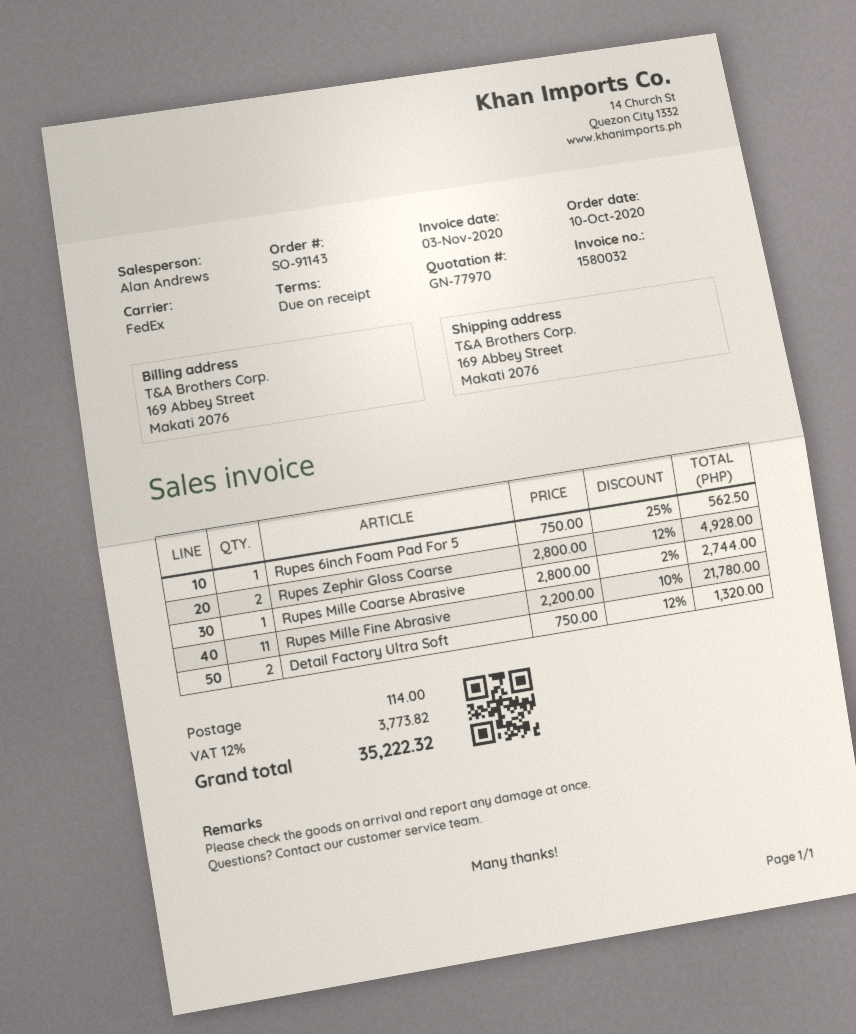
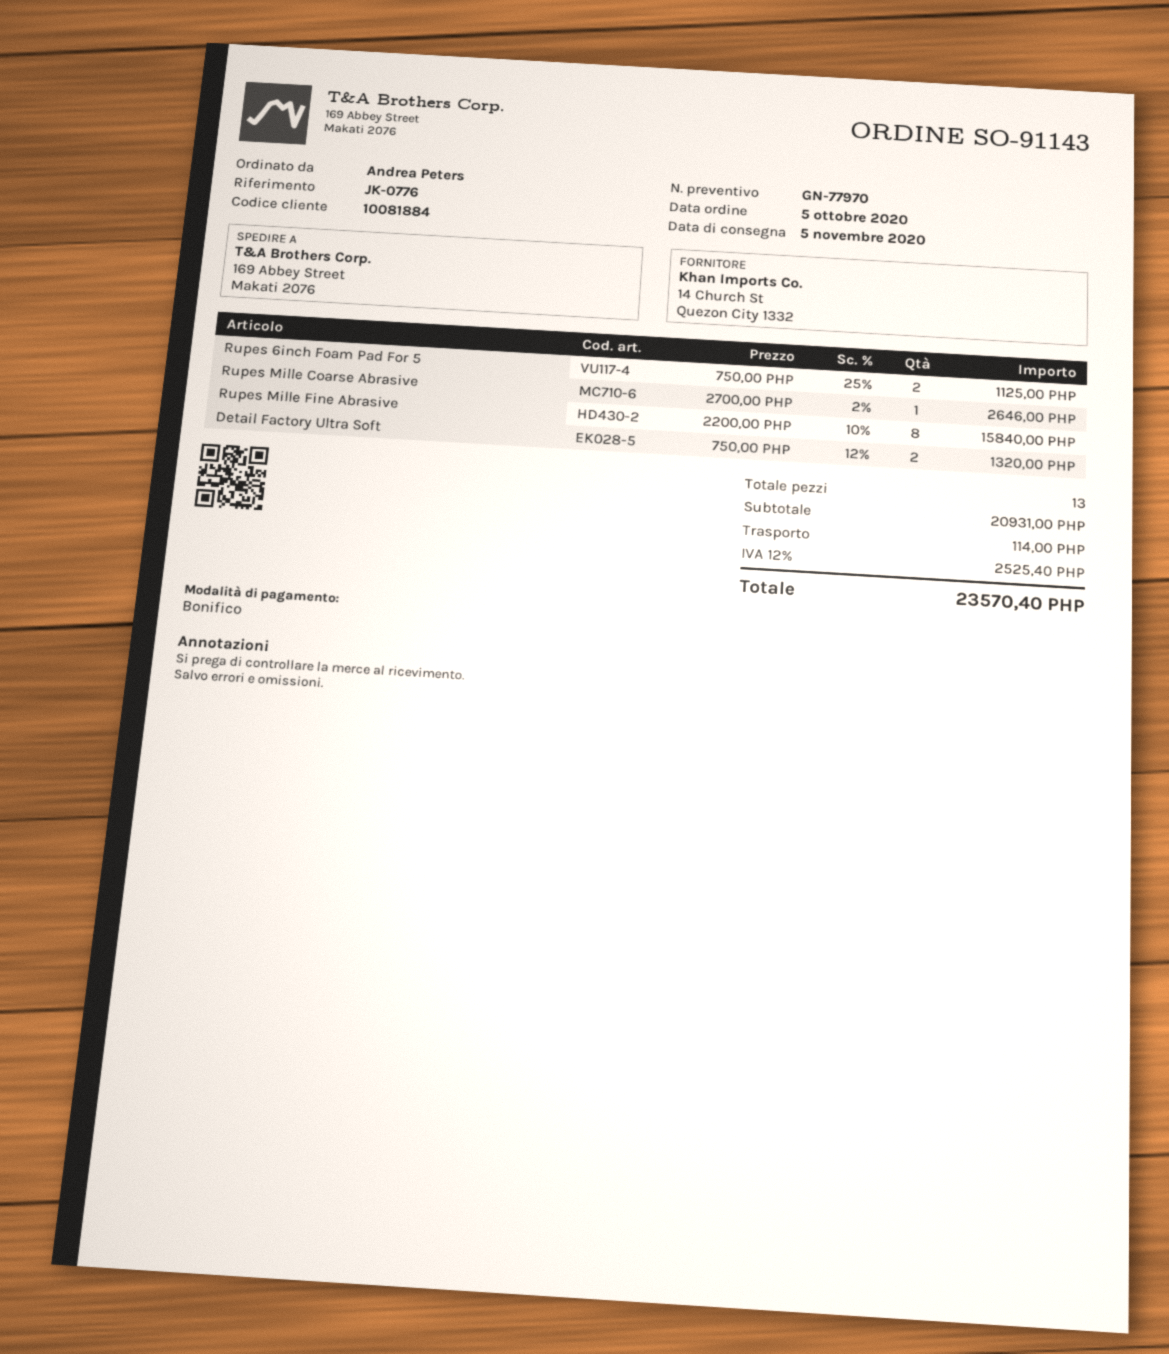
order date: 2020-10-10 -> 2020-10-05
Rupes 6inch Foam Pad For 5: 1 x 750.00 - 25% = 562.50 -> 2 x 750.00 - 25% = 1125.00
Rupes Zephir Gloss Coarse: 2 x 2800.00 - 12% = 4928.00 -> none
Rupes Mille Coarse Abrasive: 1 x 2800.00 - 2% = 2744.00 -> 1 x 2700.00 - 2% = 2646.00
Rupes Mille Fine Abrasive: 11 x 2200.00 - 10% = 21780.00 -> 8 x 2200.00 - 10% = 15840.00
tax: 12% = 3773.82 -> 12% = 2525.40
total: 35222.32 -> 23570.40

